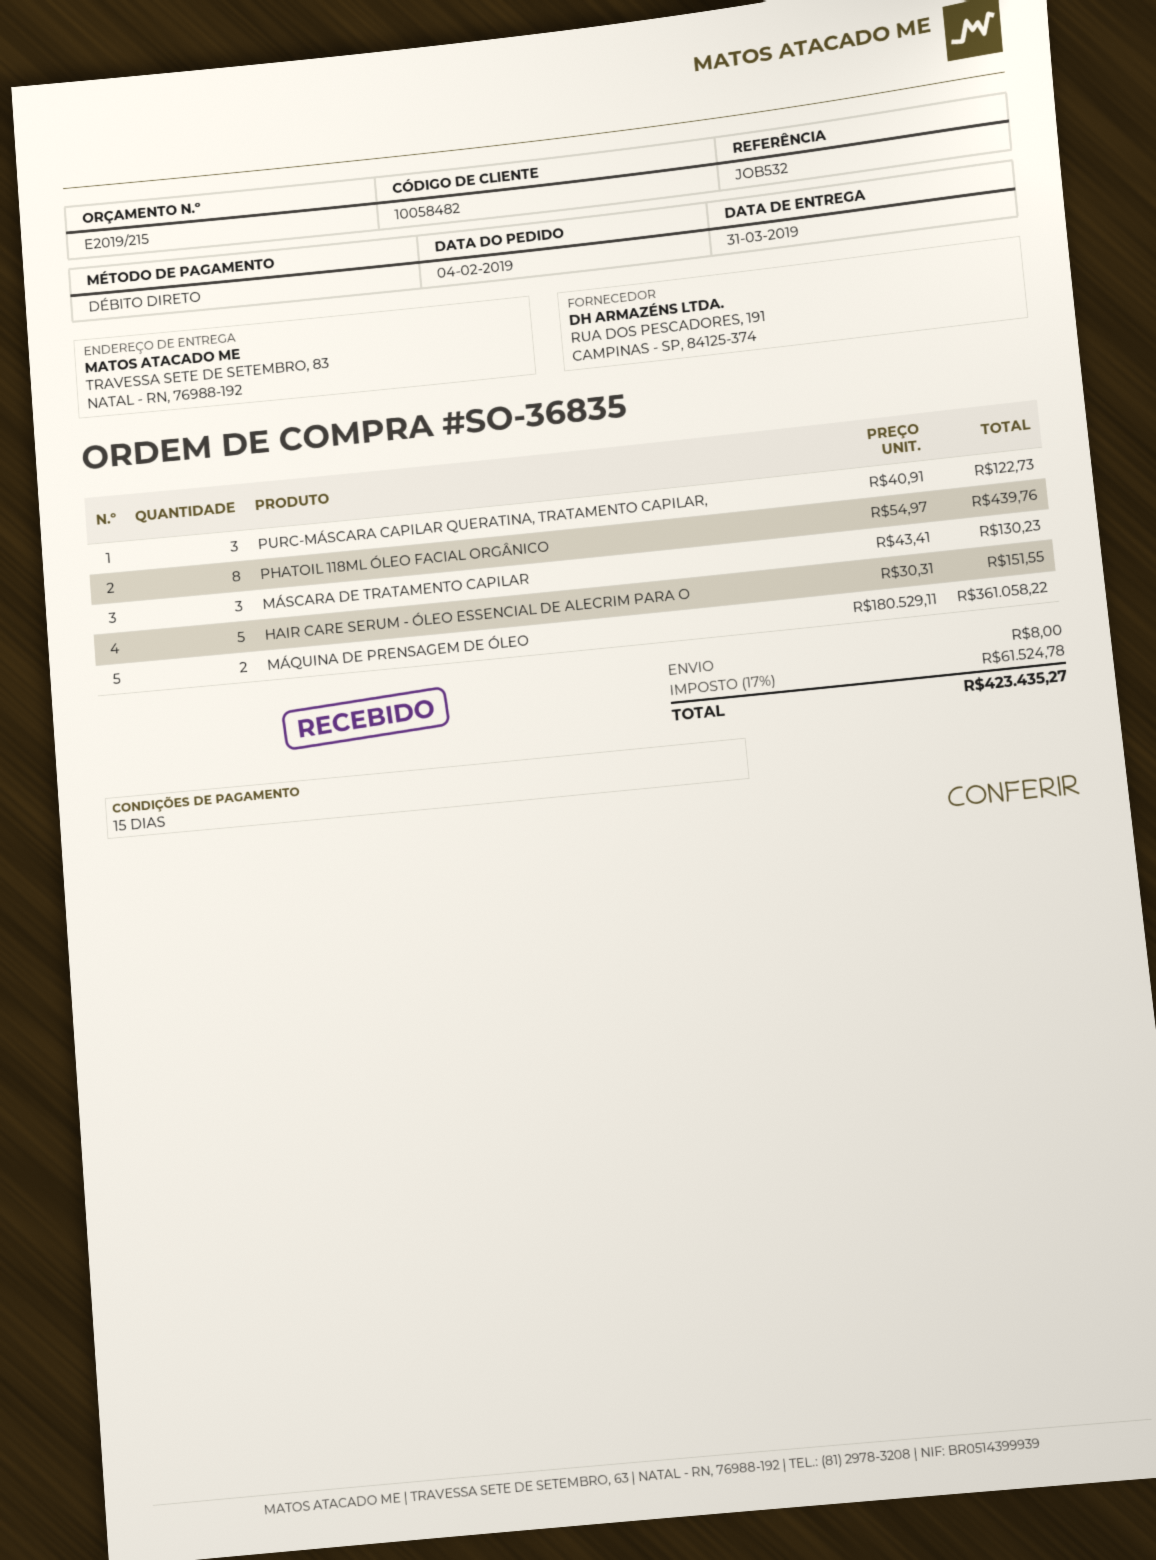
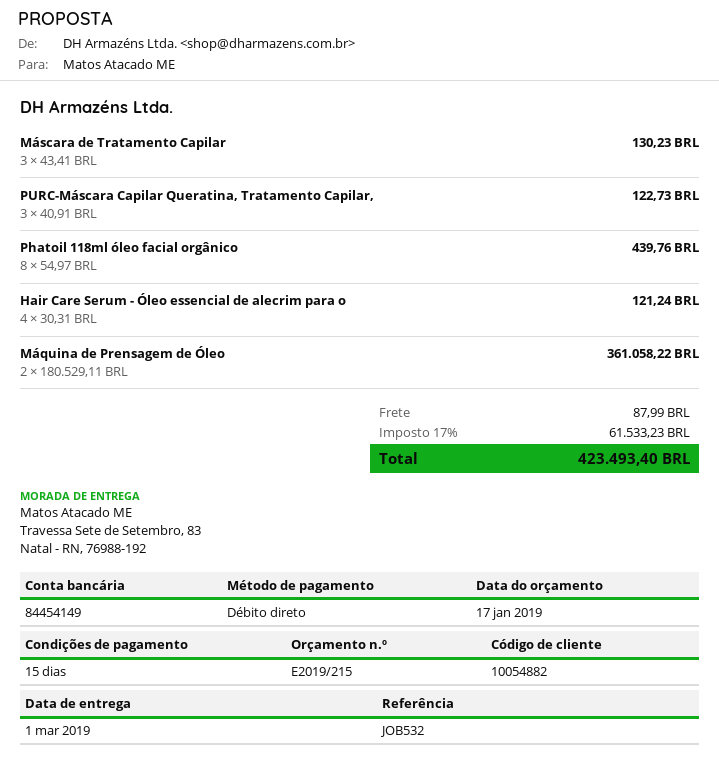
delivery date: 2019-03-31 -> 2019-03-01
customer number: 10058482 -> 10054882
HAIR CARE SERUM - ÓLEO ESSENCIAL DE ALECRIM PARA O: 5 x 30.31 = 151.55 -> 4 x 30.31 = 121.24
shipping: 8.00 -> 87.99
tax: 17% = 61524.78 -> 17% = 61533.23
total: 423435.27 -> 423493.40

